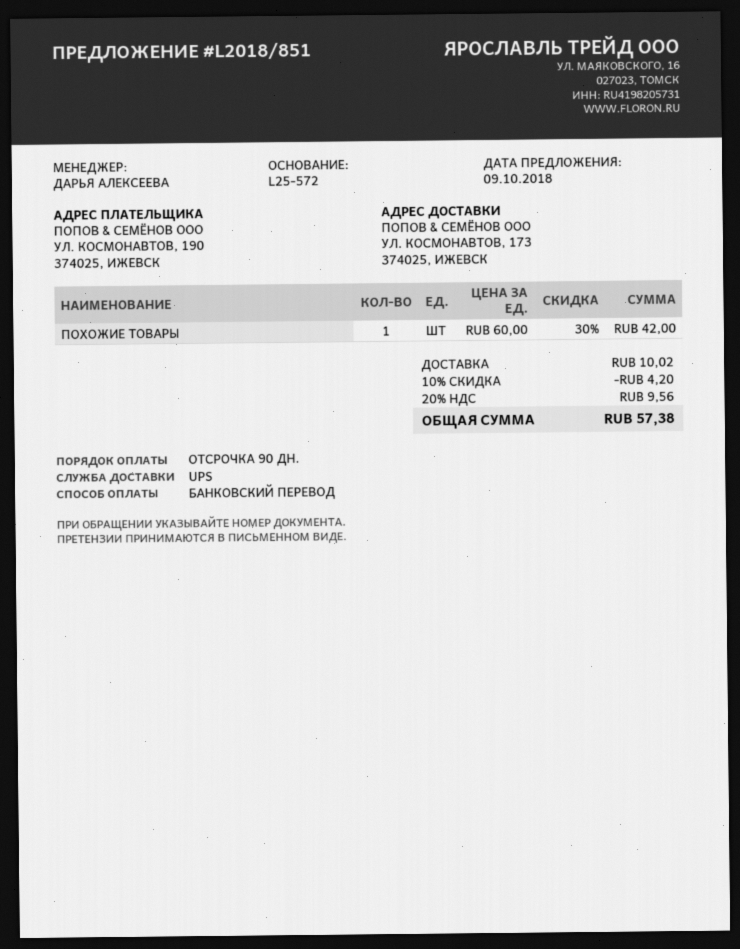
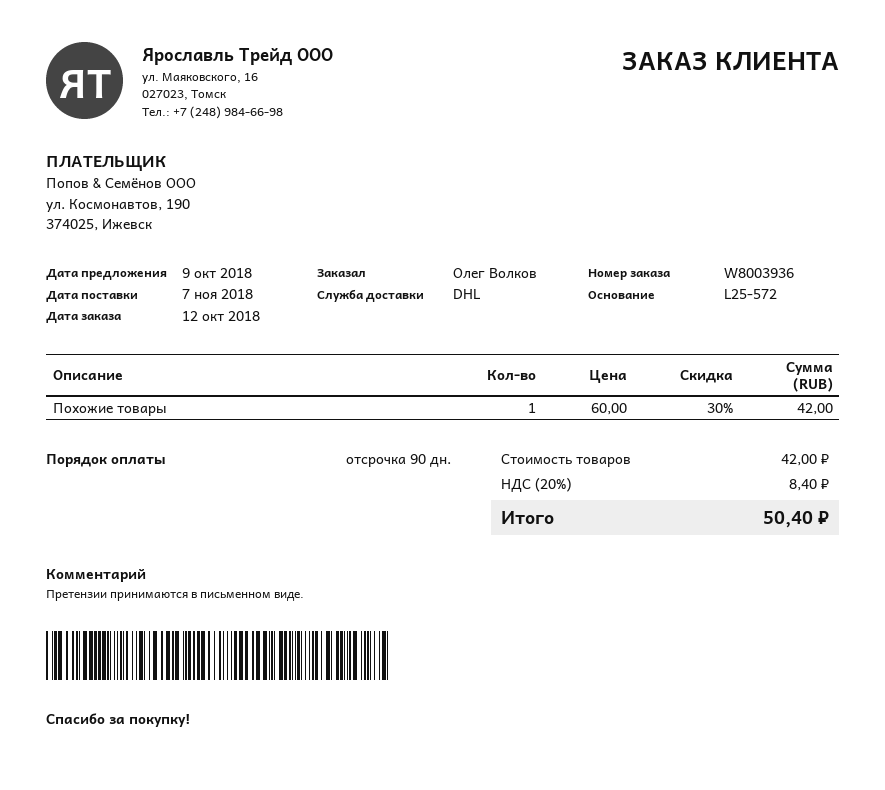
shipping method: UPS -> DHL
discount: 10% = 4.20 -> none
shipping: 10.02 -> none
tax: 20% = 9.56 -> 20% = 8.40
total: 57.38 -> 50.40

